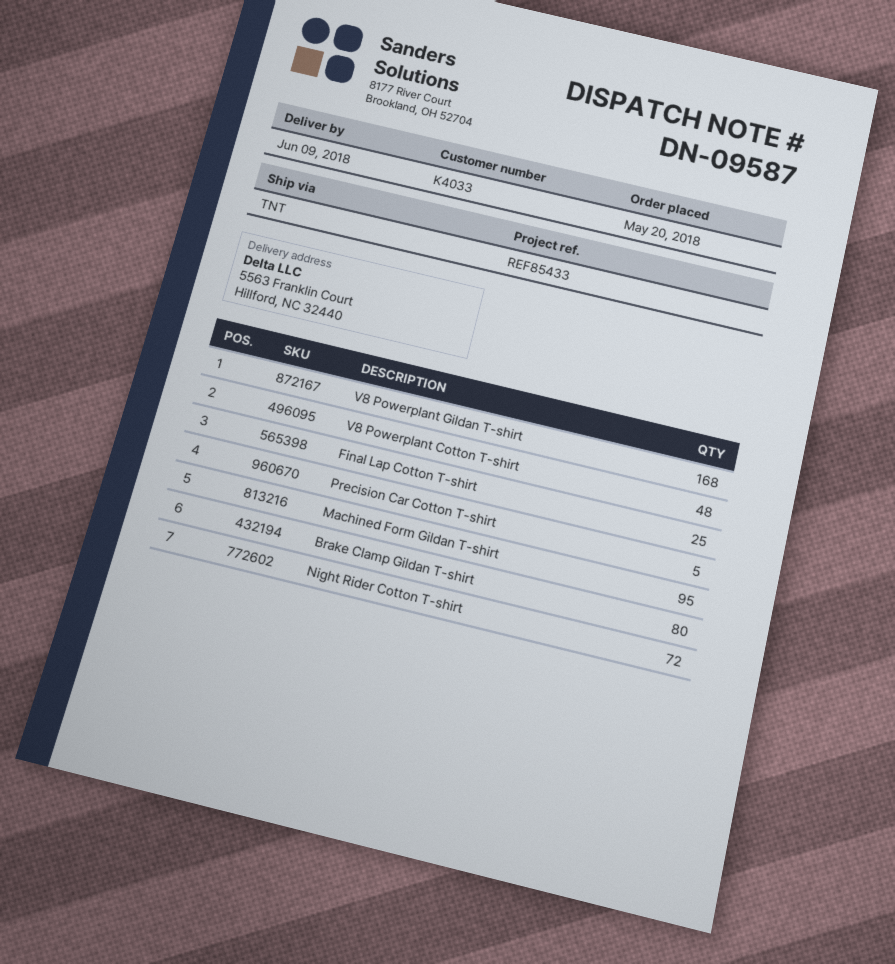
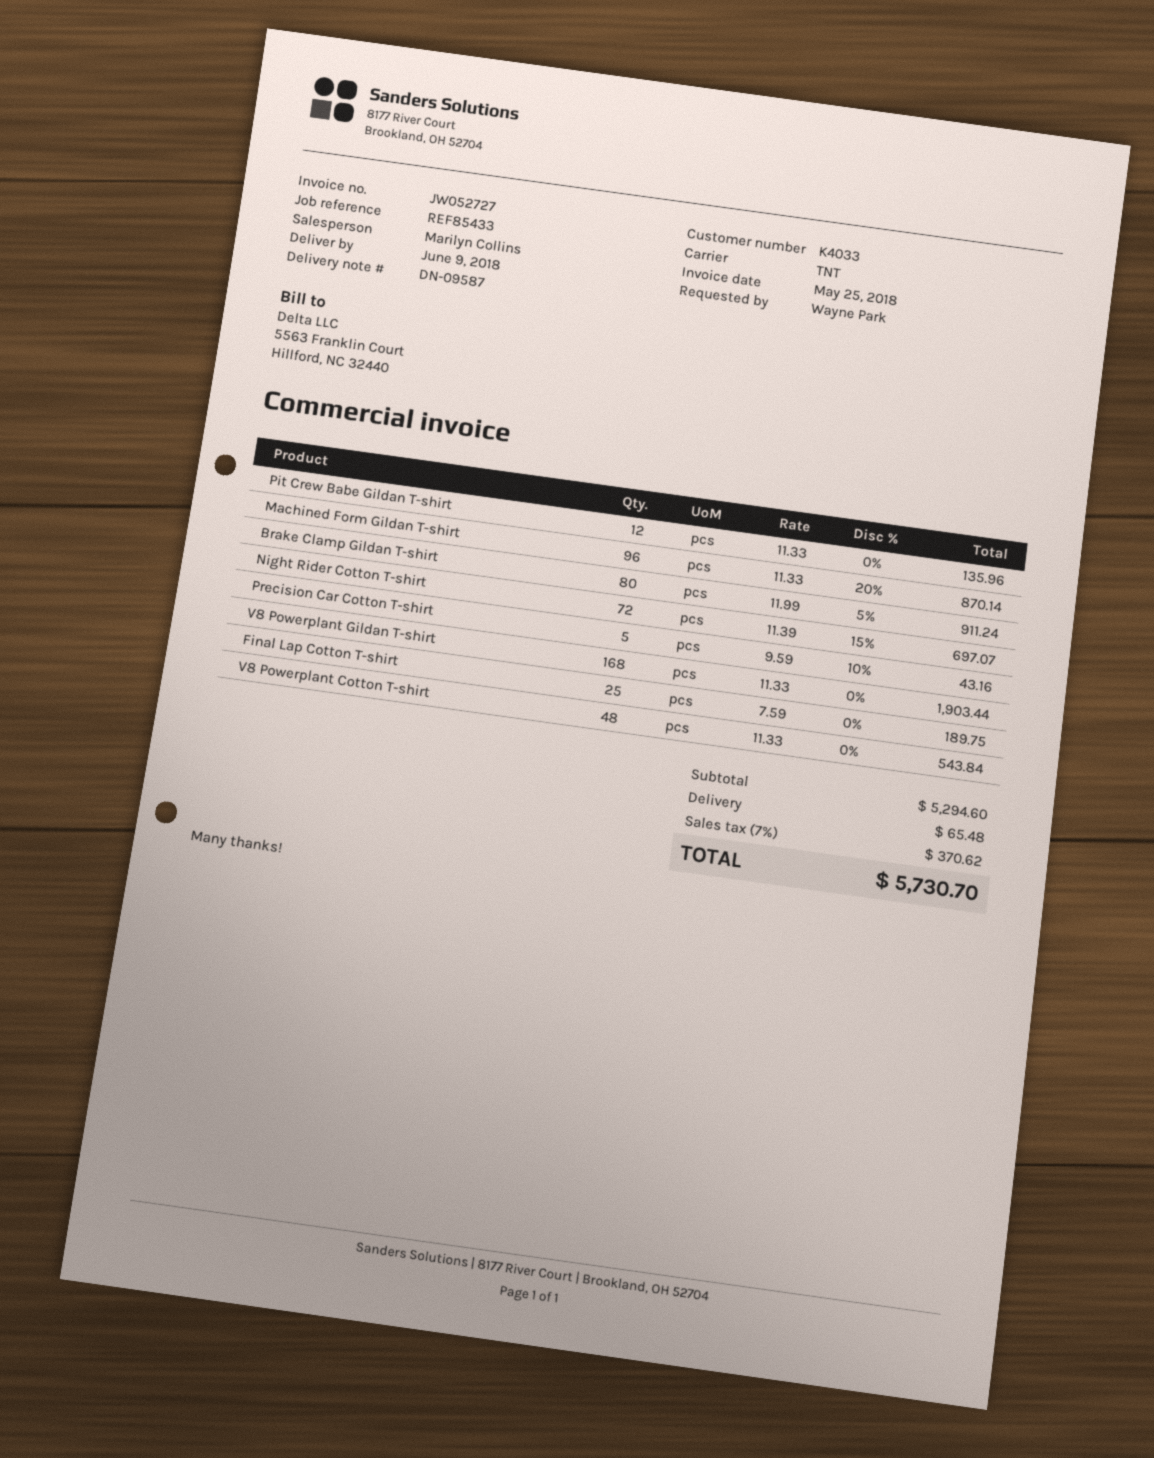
Machined Form Gildan T-shirt: 95 -> 96
Pit Crew Babe Gildan T-shirt: none -> 12

